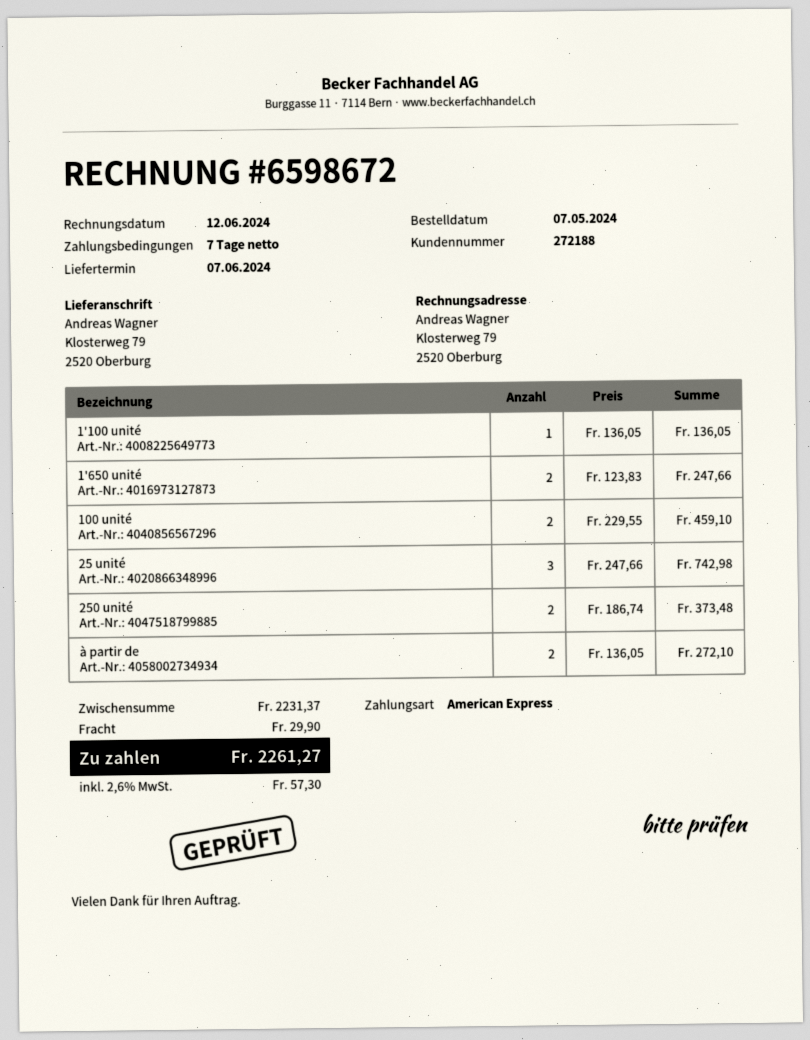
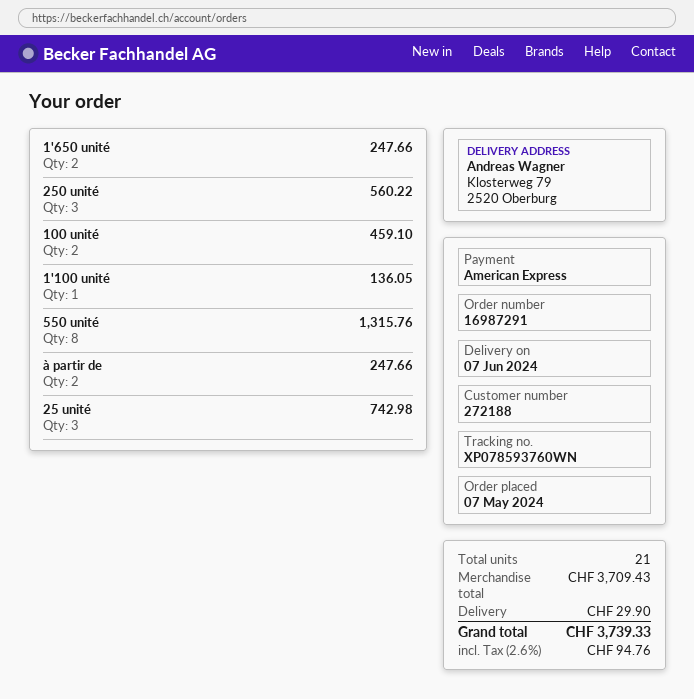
250 unité: 2 for 373.48 -> 3 for 560.22
à partir de: 2 for 272.10 -> 2 for 247.66
550 unité: none -> 8 for 1315.76
subtotal: 2231.37 -> 3709.43
tax: 2.6% = 57.30 -> 2.6% = 94.76
total: 2261.27 -> 3739.33

